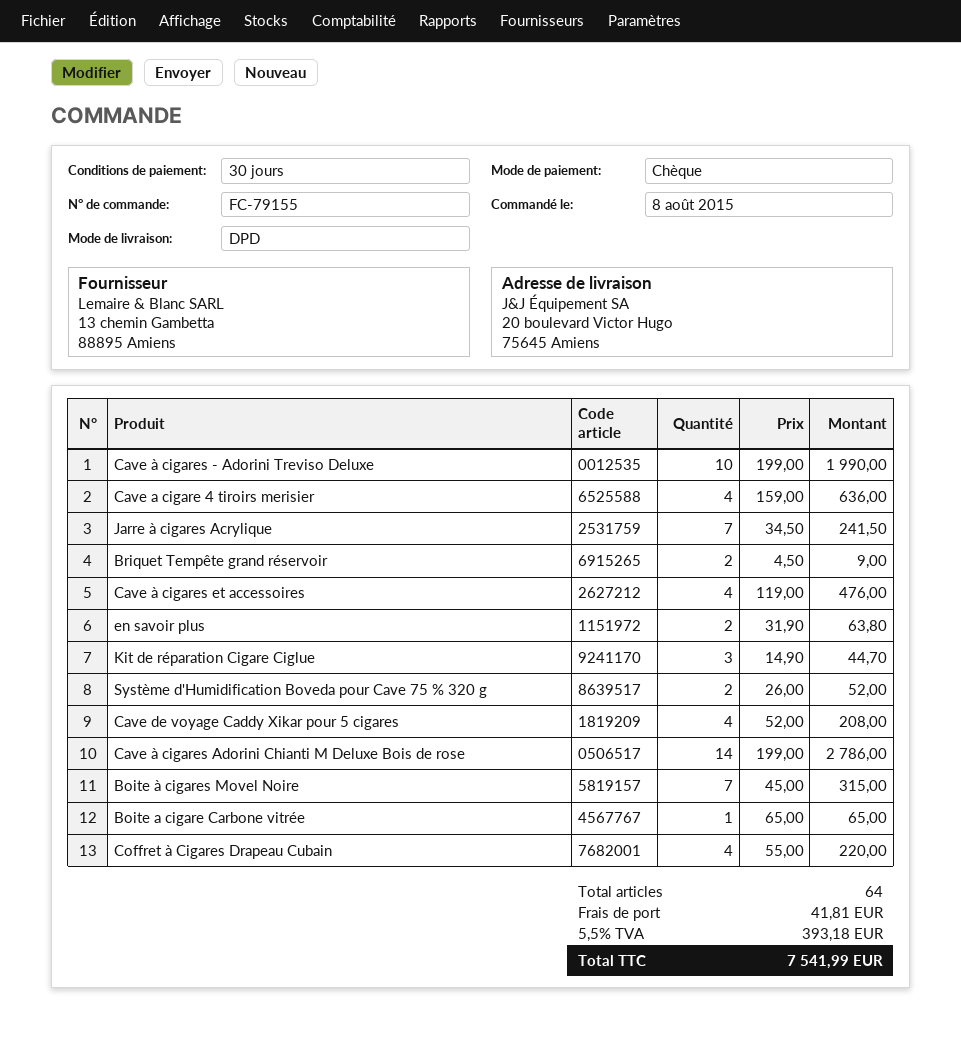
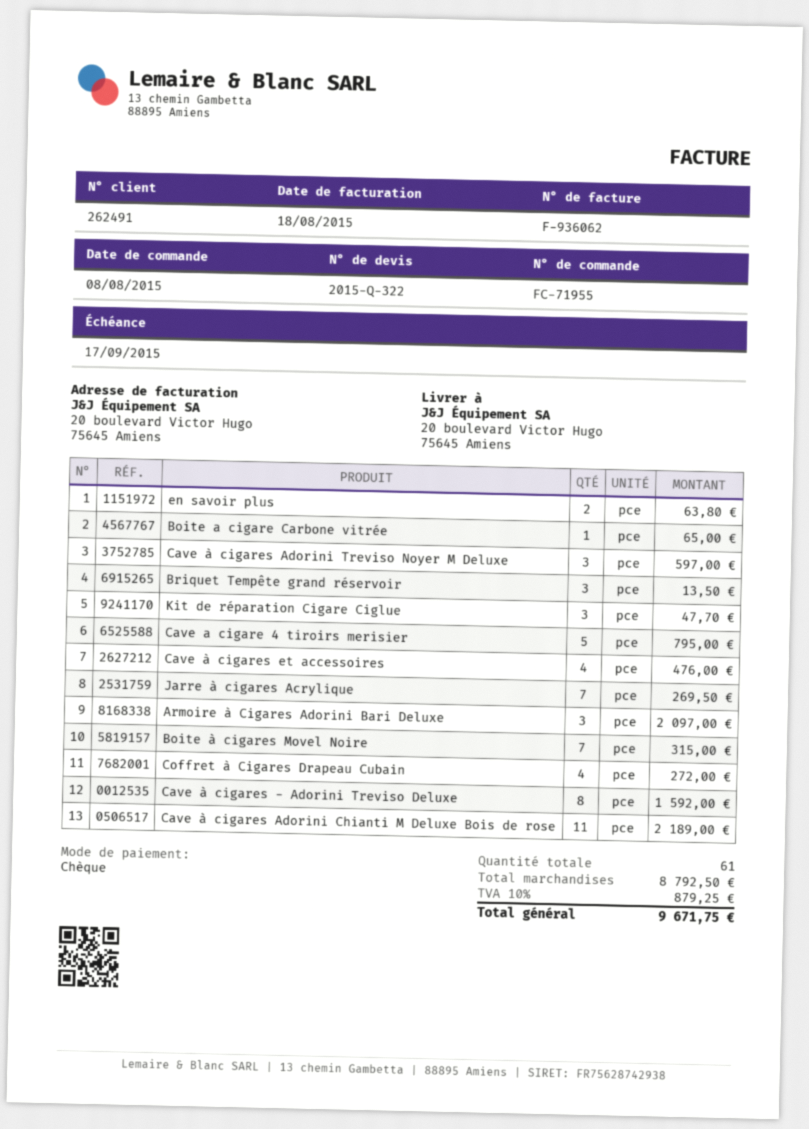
order number: FC-79155 -> FC-71955
Cave à cigares - Adorini Treviso Deluxe: 10 for 1990.00 -> 8 for 1592.00
Cave a cigare 4 tiroirs merisier: 4 for 636.00 -> 5 for 795.00
Jarre à cigares Acrylique: 7 for 241.50 -> 7 for 269.50
Briquet Tempête grand réservoir: 2 for 9.00 -> 3 for 13.50
Kit de réparation Cigare Ciglue: 3 for 44.70 -> 3 for 47.70
Système d'Humidification Boveda pour Cave 75 % 320 g: 2 for 52.00 -> none
Cave de voyage Caddy Xikar pour 5 cigares: 4 for 208.00 -> none
Cave à cigares Adorini Chianti M Deluxe Bois de rose: 14 for 2786.00 -> 11 for 2189.00
Coffret à Cigares Drapeau Cubain: 4 for 220.00 -> 4 for 272.00
Cave à cigares Adorini Treviso Noyer M Deluxe: none -> 3 for 597.00
Armoire à Cigares Adorini Bari Deluxe: none -> 3 for 2097.00
total quantity: 64 -> 61
shipping: 41.81 -> none
tax: 5.5% = 393.18 -> 10% = 879.25
total: 7541.99 -> 9671.75

